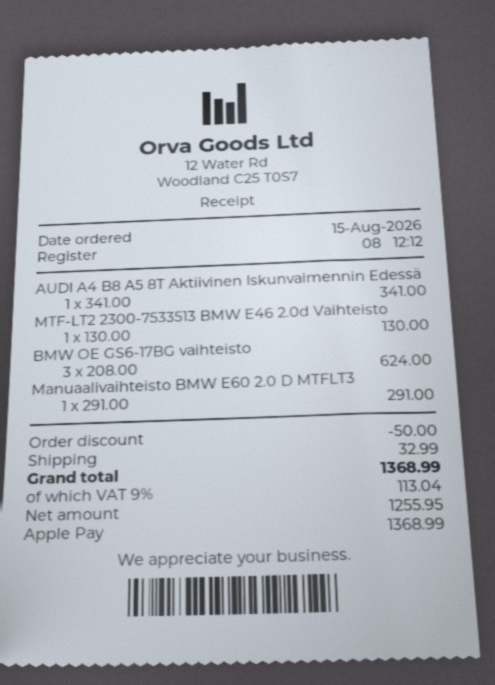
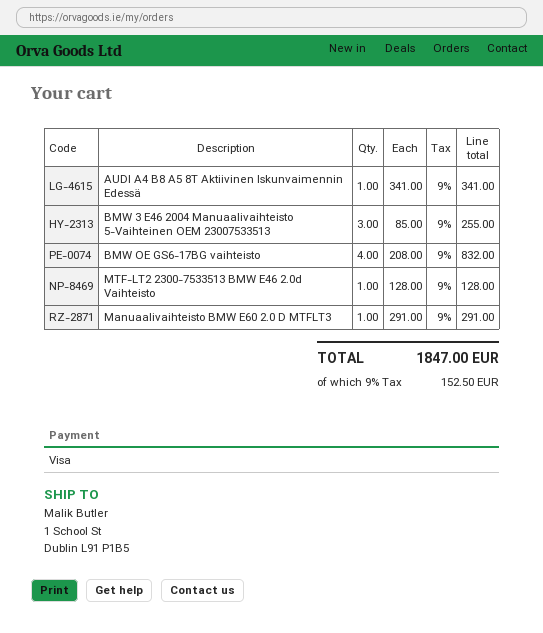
payment method: Apple Pay -> Visa
MTF-LT2 2300-7533513 BMW E46 2.0d Vaihteisto: 1 x 130.00 = 130.00 -> 1 x 128.00 = 128.00
BMW OE GS6-17BG vaihteisto: 3 x 208.00 = 624.00 -> 4 x 208.00 = 832.00
BMW 3 E46 2004 Manuaalivaihteisto 5-Vaihteinen OEM 23007533513: none -> 3 x 85.00 = 255.00
discount: 50.00 -> none
shipping: 32.99 -> none
tax: 9% = 113.04 -> 9% = 152.50
total: 1368.99 -> 1847.00

